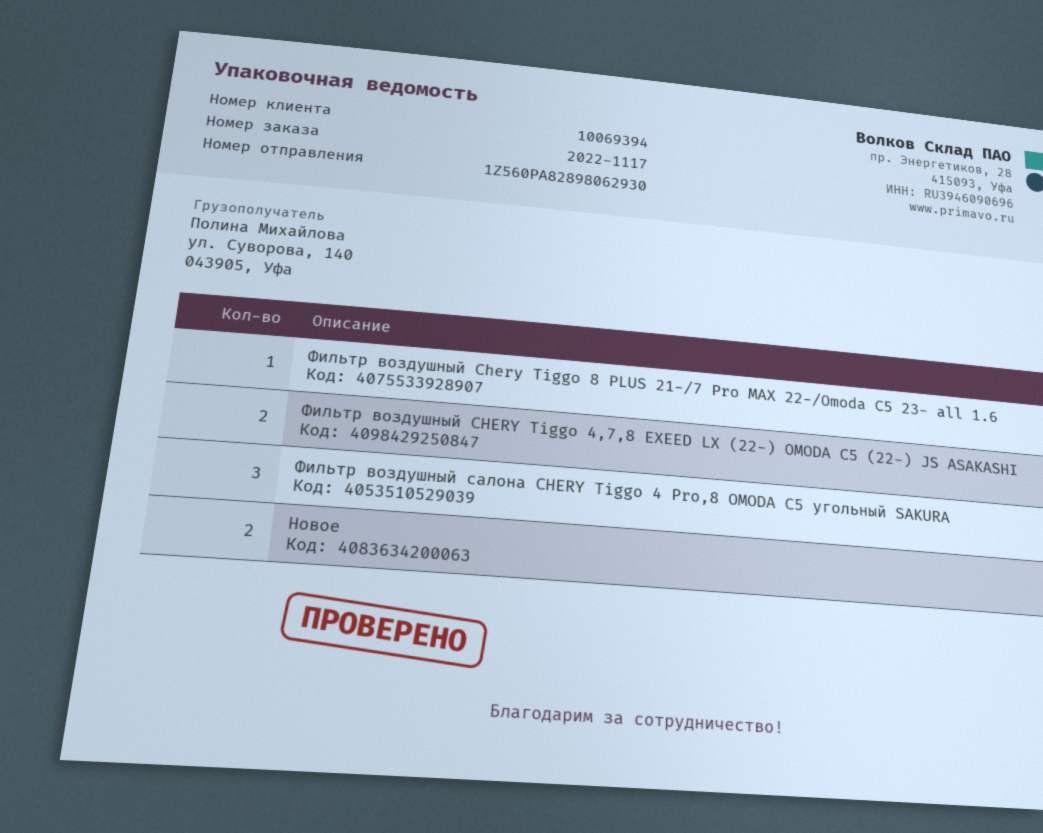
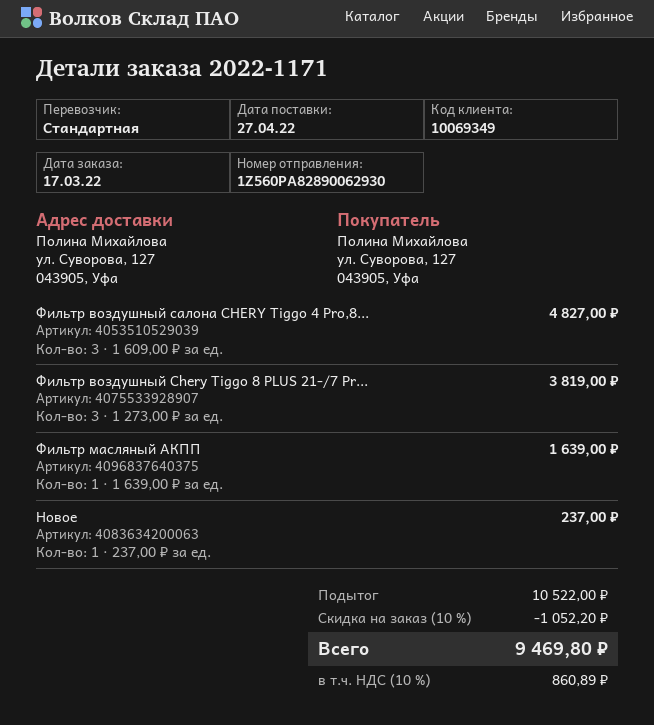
order number: 2022-1117 -> 2022-1171
customer number: 10069394 -> 10069349
tracking number: 1Z560PA82898062930 -> 1Z560PA82890062930
ship to: ул. Суворова, 140, 043905, Уфа -> ул. Суворова, 127, 043905, Уфа
Фильтр воздушный Chery Tiggo 8 PLUS 21-/7 Pro MAX 22-/Omoda C5 23- all 1.6: 1 -> 3
Фильтр воздушный CHERY Tiggo 4,7,8 EXEED LX (22-) OMODA C5 (22-) JS ASAKASHI: 2 -> none
Новое: 2 -> 1
Фильтр масляный АКПП: none -> 1

